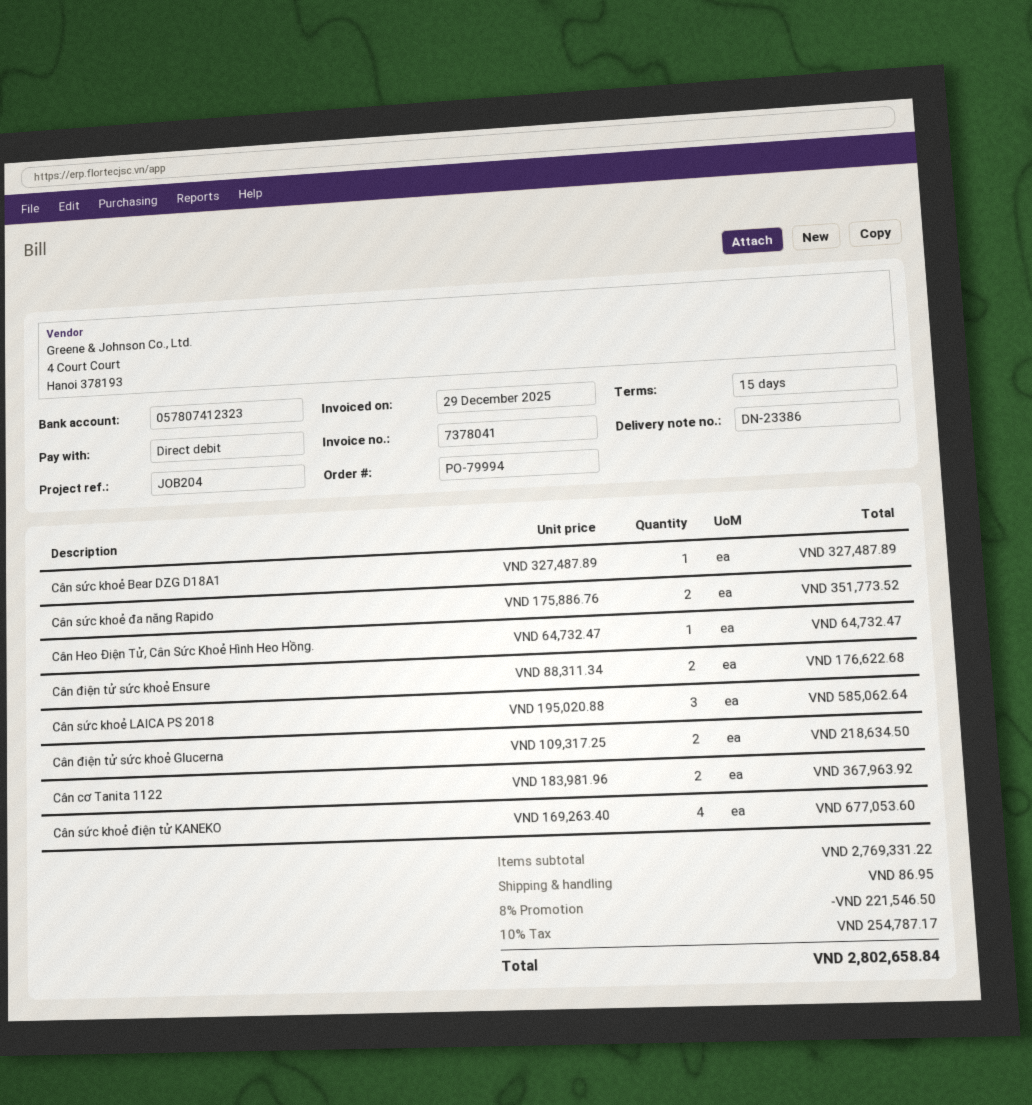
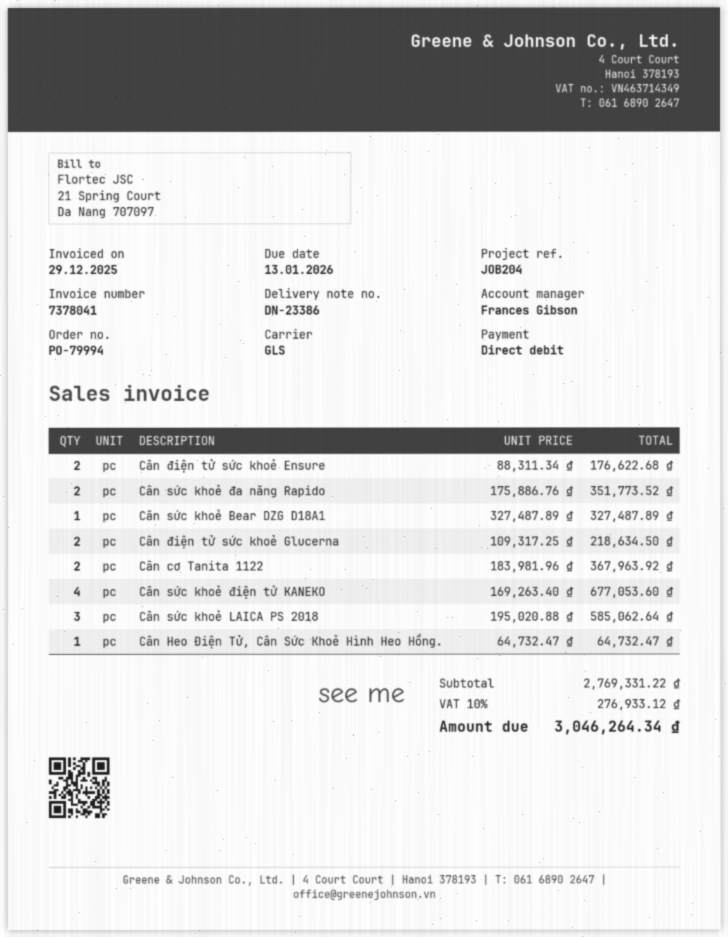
discount: 8% = 221546.50 -> none
shipping: 86.95 -> none
tax: 10% = 254787.17 -> 10% = 276933.12
total: 2802658.84 -> 3046264.34

